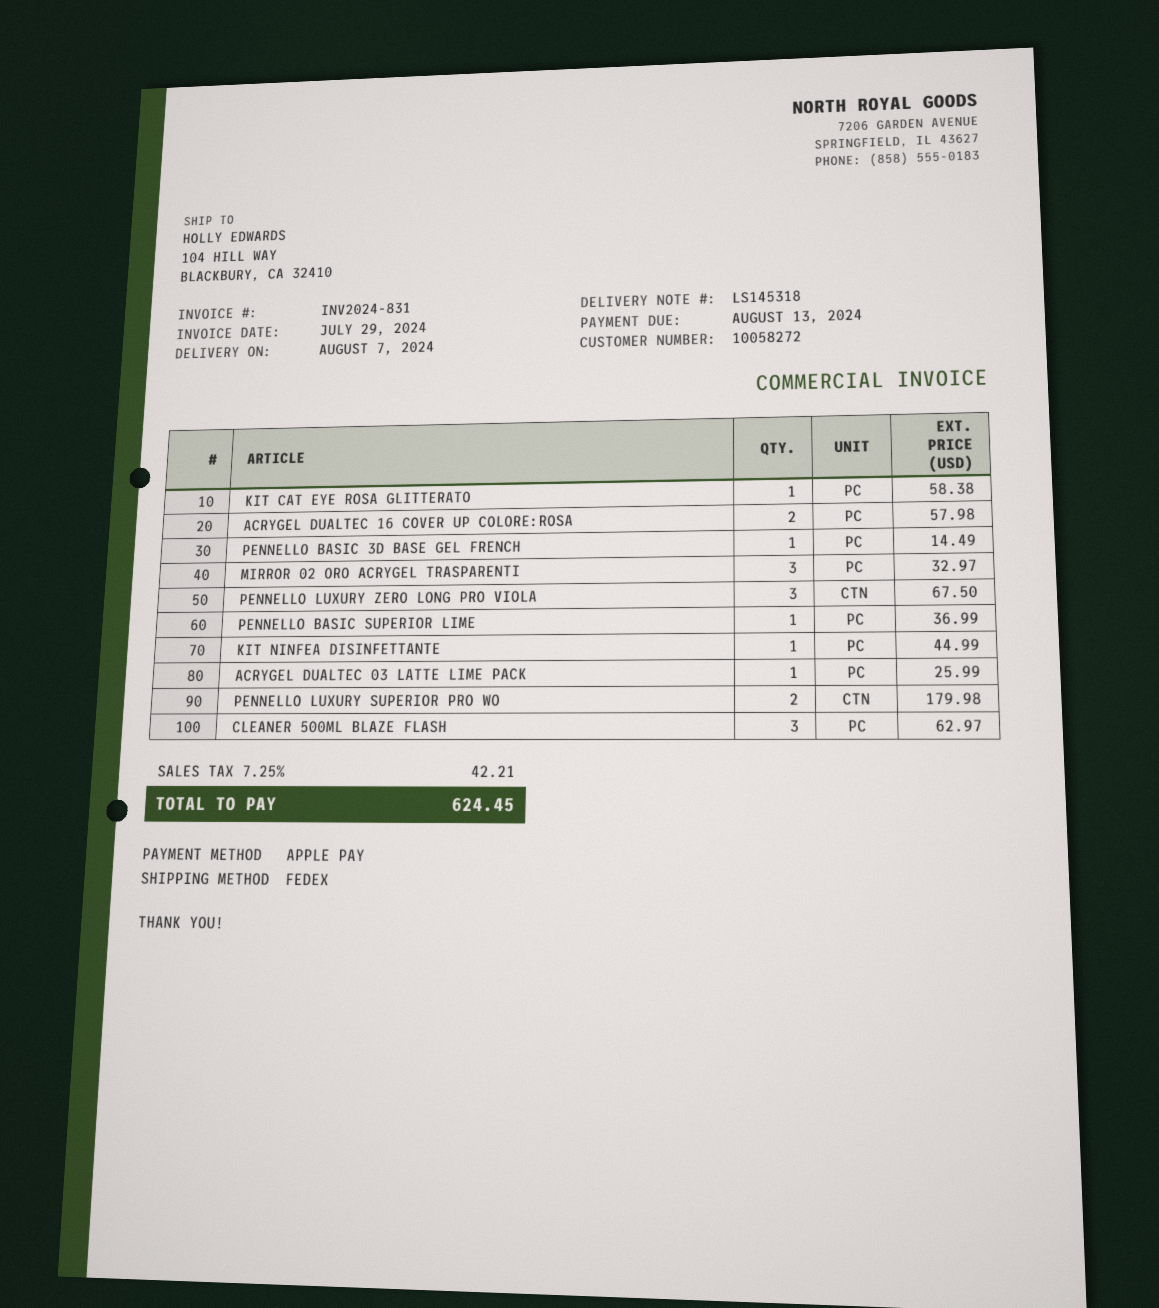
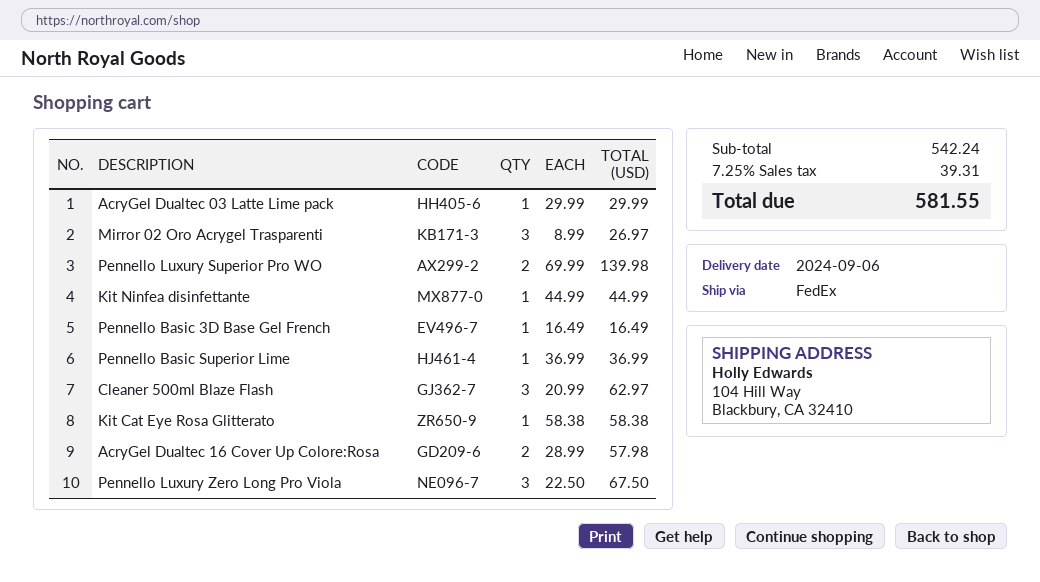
delivery date: 2024-08-07 -> 2024-09-06
PENNELLO BASIC 3D BASE GEL FRENCH: 1 for 14.49 -> 1 for 16.49
MIRROR 02 ORO ACRYGEL TRASPARENTI: 3 for 32.97 -> 3 for 26.97
ACRYGEL DUALTEC 03 LATTE LIME PACK: 1 for 25.99 -> 1 for 29.99
PENNELLO LUXURY SUPERIOR PRO WO: 2 for 179.98 -> 2 for 139.98
tax: 7.25% = 42.21 -> 7.25% = 39.31
total: 624.45 -> 581.55

